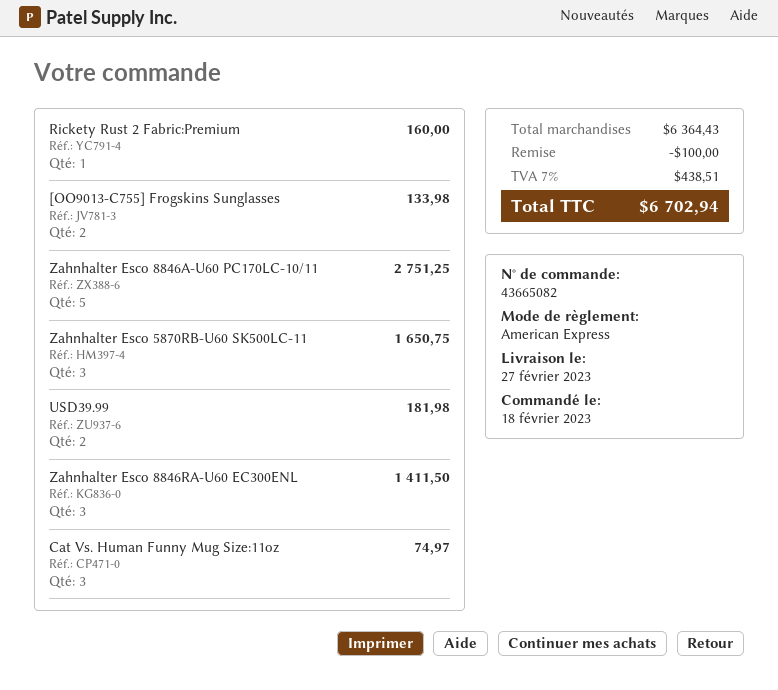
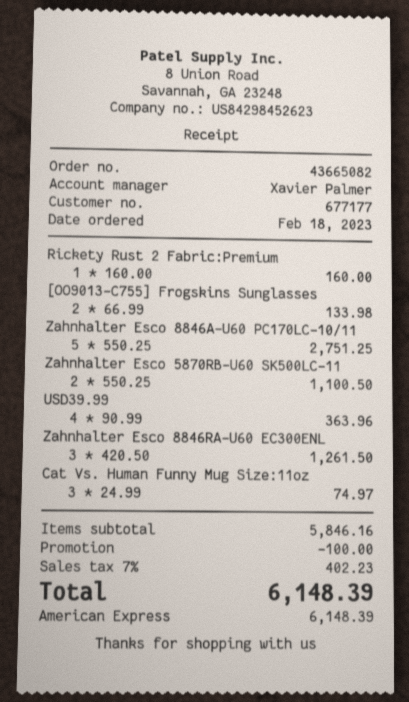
Zahnhalter Esco 5870RB-U60 SK500LC-11: 3 for 1650.75 -> 2 for 1100.50
USD39.99: 2 for 181.98 -> 4 for 363.96
Zahnhalter Esco 8846RA-U60 EC300ENL: 3 for 1411.50 -> 3 for 1261.50
subtotal: 6364.43 -> 5846.16
tax: 7% = 438.51 -> 7% = 402.23
total: 6702.94 -> 6148.39

